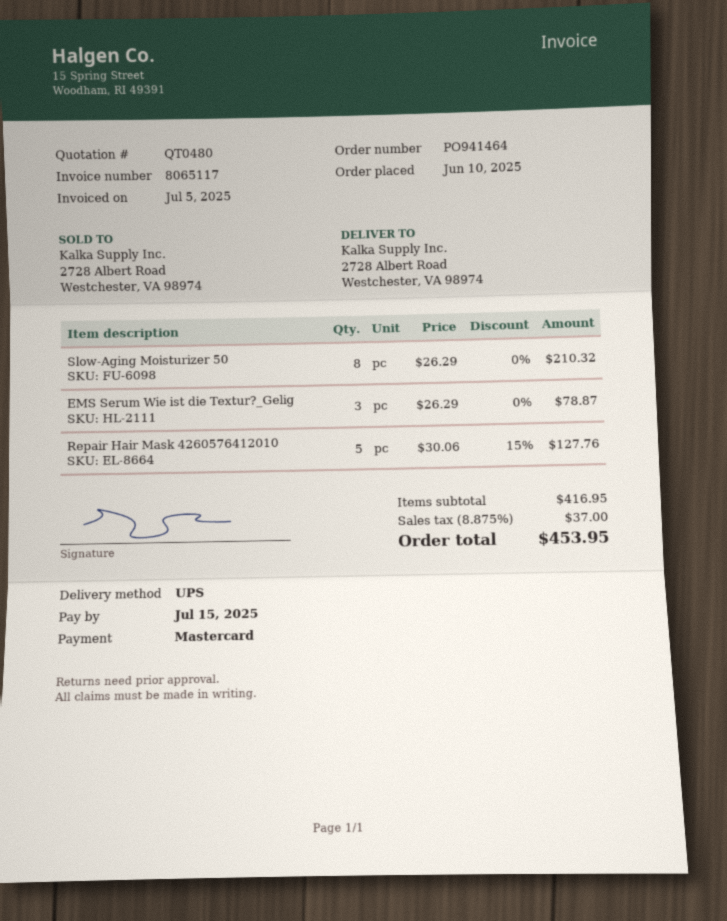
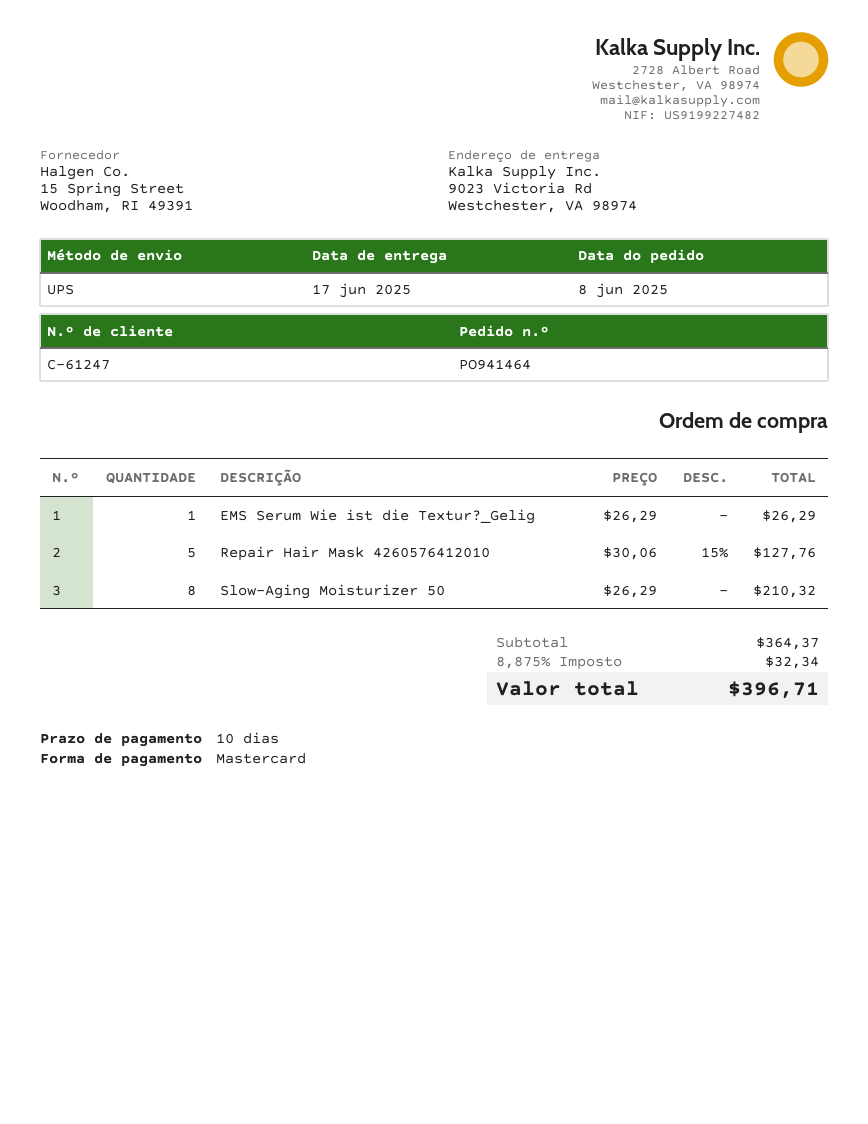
order date: 2025-06-10 -> 2025-06-08
ship to: 2728 Albert Road, Westchester, VA 98974 -> 9023 Victoria Rd, Westchester, VA 98974
EMS Serum Wie ist die Textur?_Gelig: 3 x 26.29 = 78.87 -> 1 x 26.29 = 26.29
subtotal: 416.95 -> 364.37
tax: 8.875% = 37.00 -> 8.875% = 32.34
total: 453.95 -> 396.71

